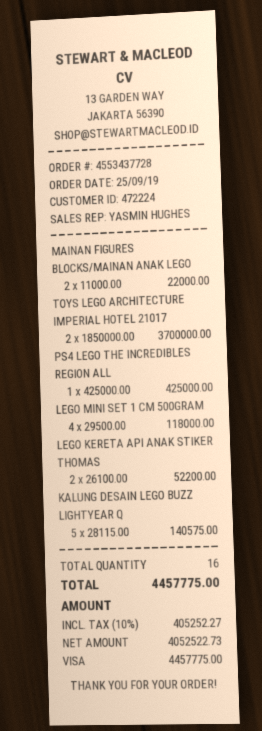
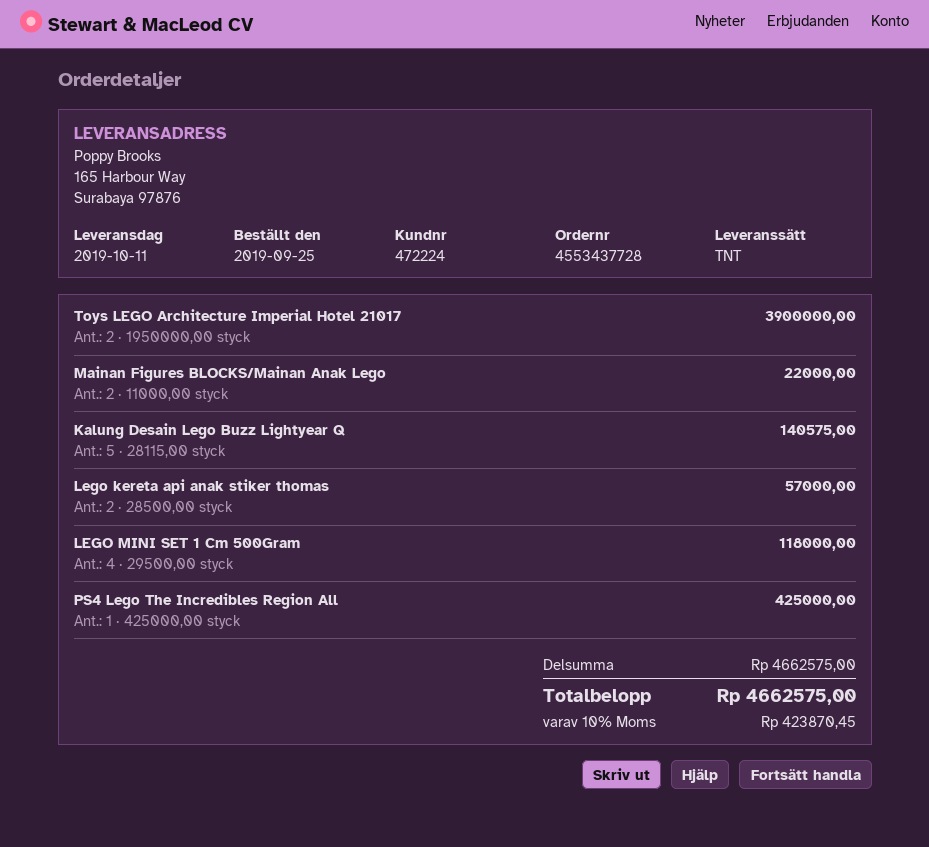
TOYS LEGO ARCHITECTURE IMPERIAL HOTEL 21017: 2 x 1850000.00 = 3700000.00 -> 2 x 1950000.00 = 3900000.00
LEGO KERETA API ANAK STIKER THOMAS: 2 x 26100.00 = 52200.00 -> 2 x 28500.00 = 57000.00
tax: 10% = 405252.27 -> 10% = 423870.45
total: 4457775.00 -> 4662575.00

